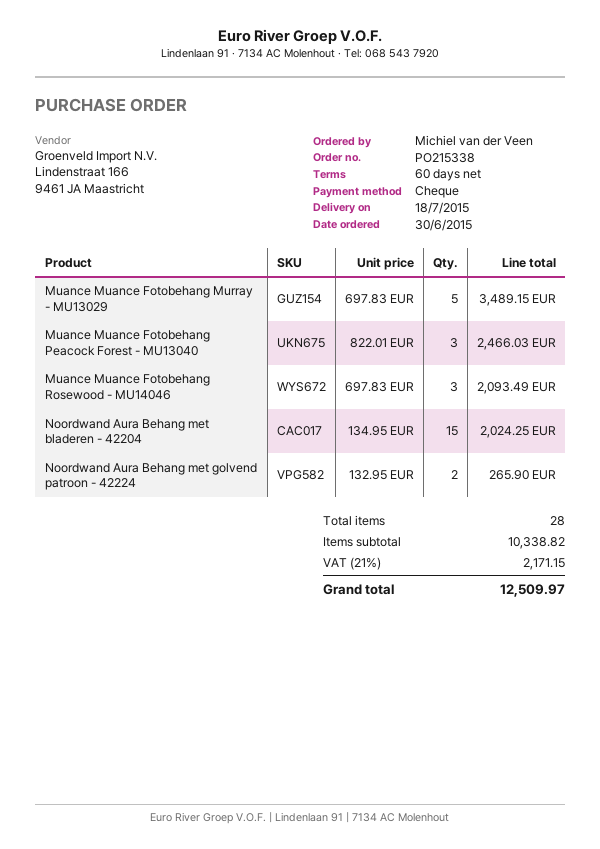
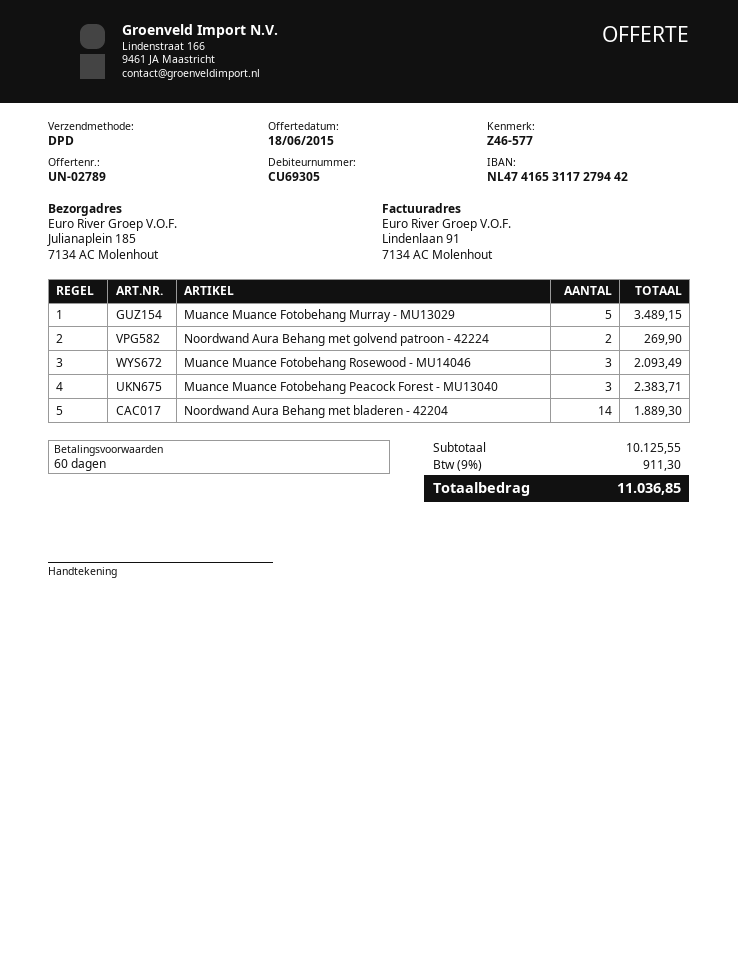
Muance Muance Fotobehang Peacock Forest - MU13040: 3 for 2466.03 -> 3 for 2383.71
Noordwand Aura Behang met bladeren - 42204: 15 for 2024.25 -> 14 for 1889.30
Noordwand Aura Behang met golvend patroon - 42224: 2 for 265.90 -> 2 for 269.90
subtotal: 10338.82 -> 10125.55
tax: 21% = 2171.15 -> 9% = 911.30
total: 12509.97 -> 11036.85

